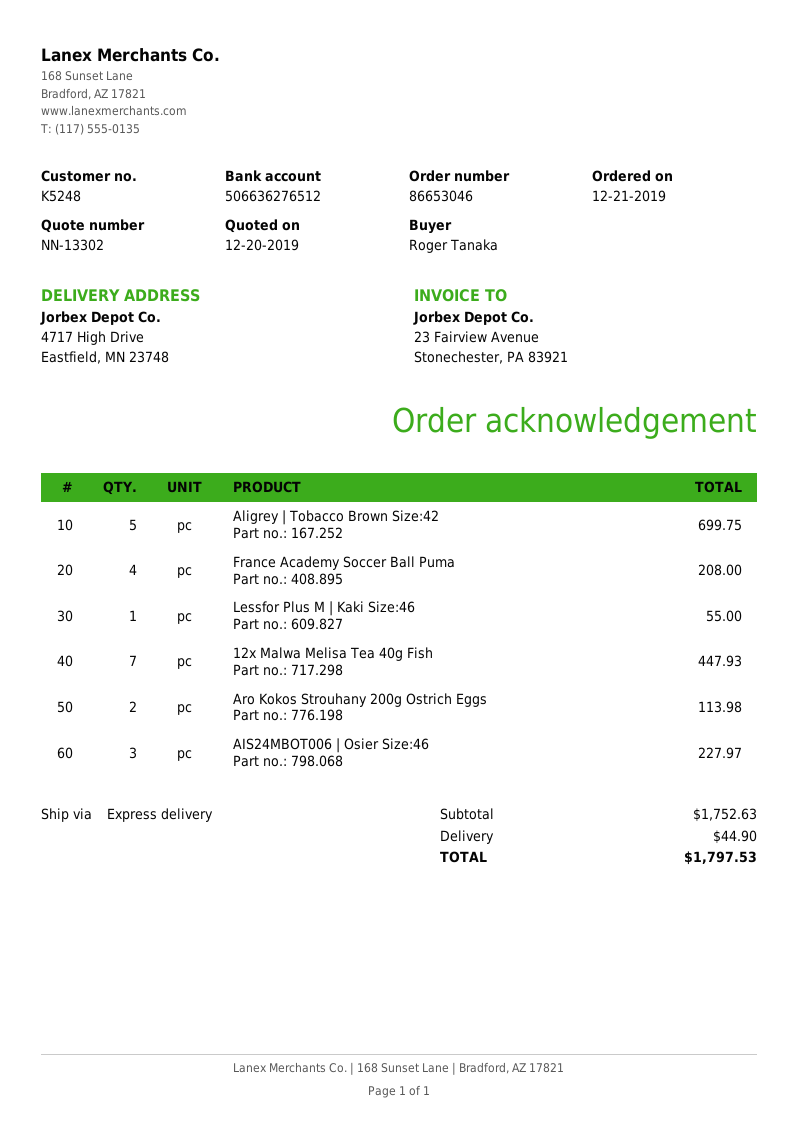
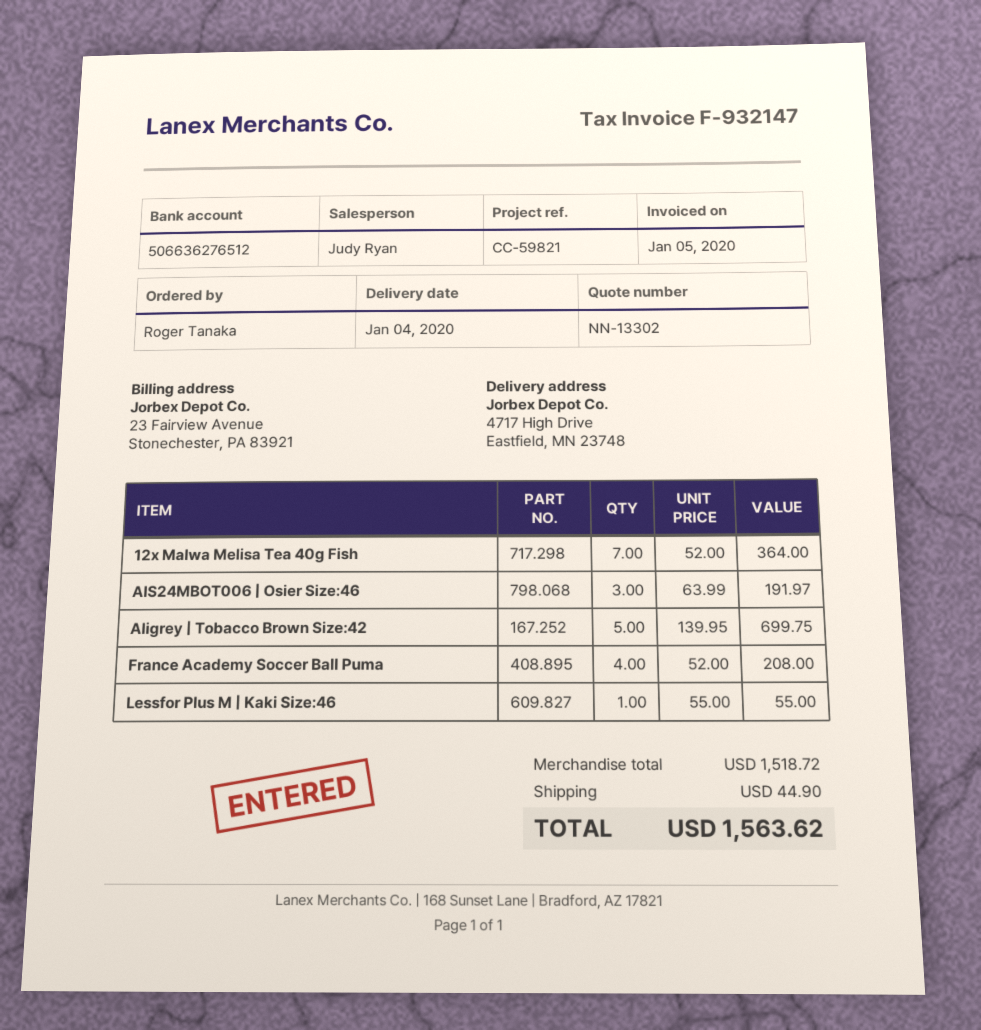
12x Malwa Melisa Tea 40g Fish: 7 for 447.93 -> 7 for 364.00
Aro Kokos Strouhany 200g Ostrich Eggs: 2 for 113.98 -> none
AIS24MBOT006 | Osier Size:46: 3 for 227.97 -> 3 for 191.97
subtotal: 1752.63 -> 1518.72
total: 1797.53 -> 1563.62

